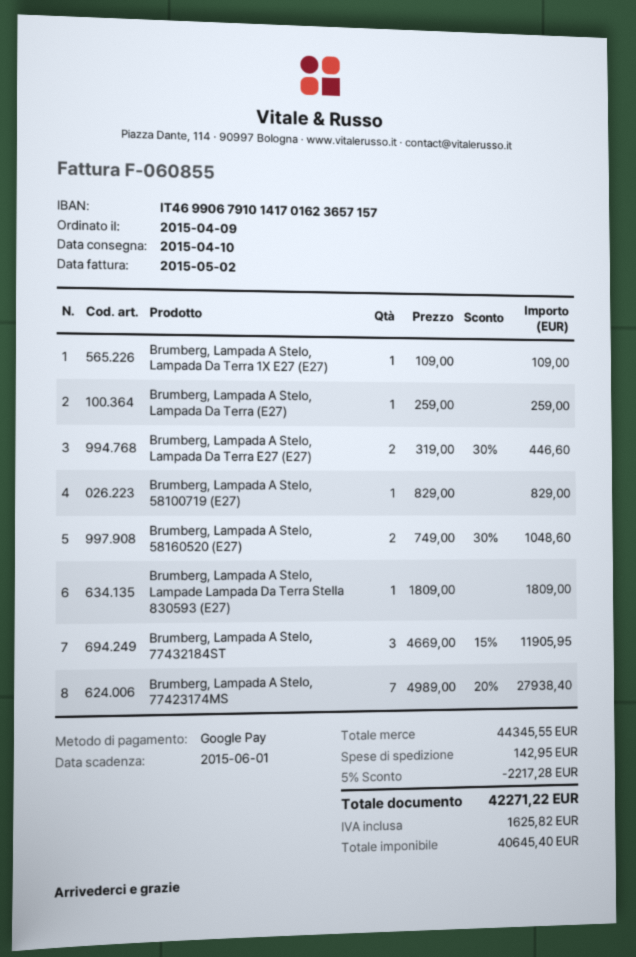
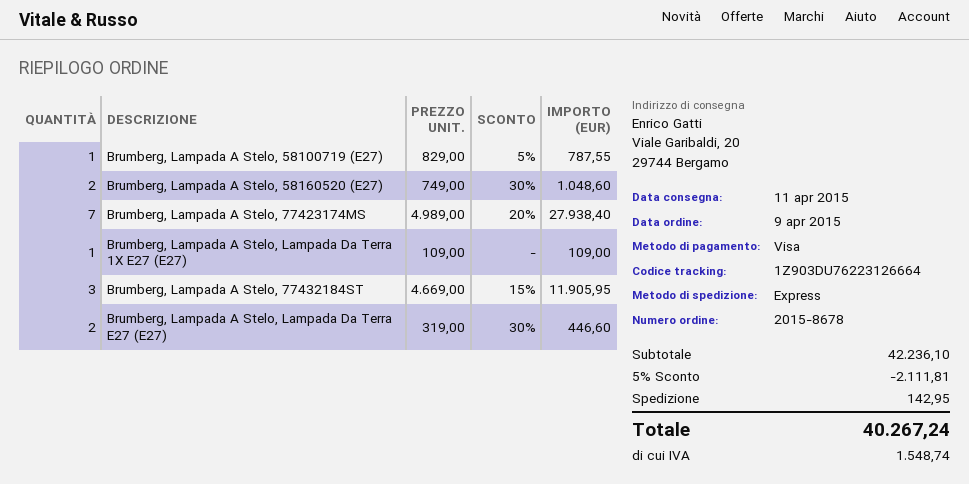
delivery date: 2015-04-10 -> 2015-04-11
payment method: Google Pay -> Visa
Brumberg, Lampada A Stelo, Lampada Da Terra (E27): 1 x 259.00 = 259.00 -> none
Brumberg, Lampada A Stelo, 58100719 (E27): 1 x 829.00 = 829.00 -> 1 x 829.00 - 5% = 787.55
Brumberg, Lampada A Stelo, Lampade Lampada Da Terra Stella 830593 (E27): 1 x 1809.00 = 1809.00 -> none
subtotal: 44345.55 -> 42236.10
discount: 5% = 2217.28 -> 5% = 2111.81
tax: 1625.82 -> 1548.74
total: 42271.22 -> 40267.24

